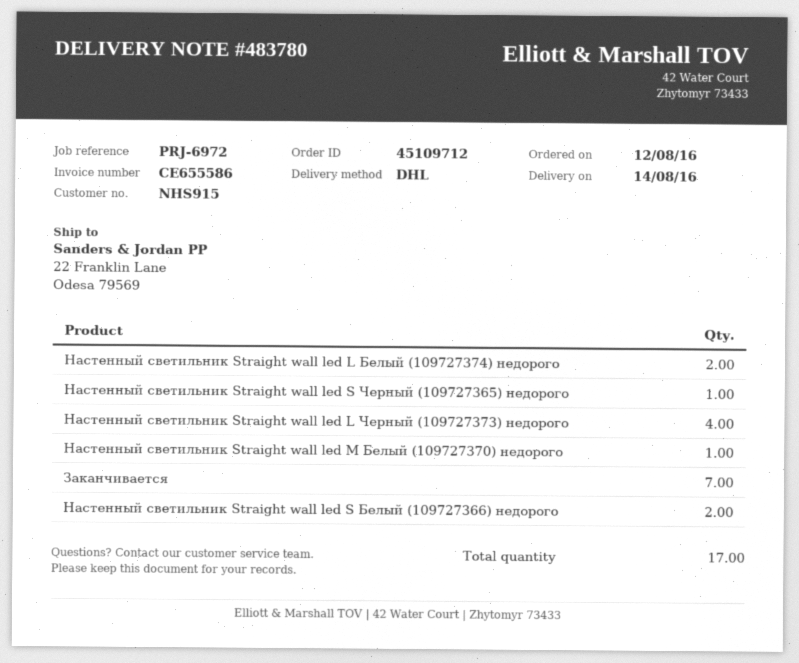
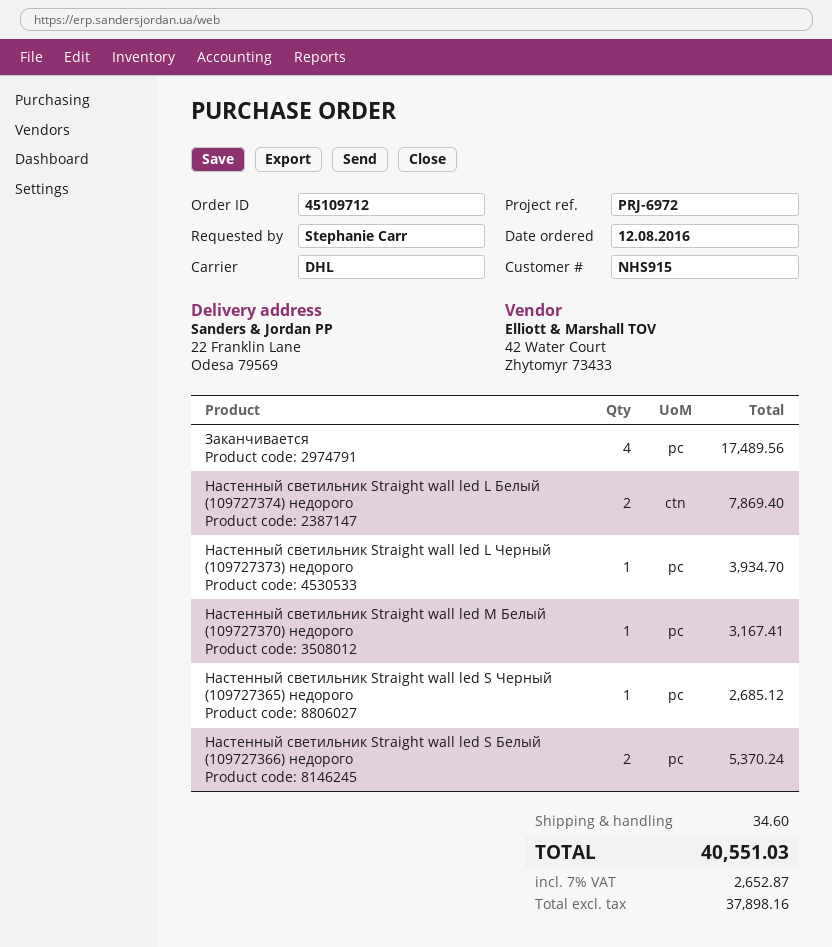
Настенный светильник Straight wall led L Черный (109727373) недорого: 4 -> 1
Заканчивается: 7 -> 4

